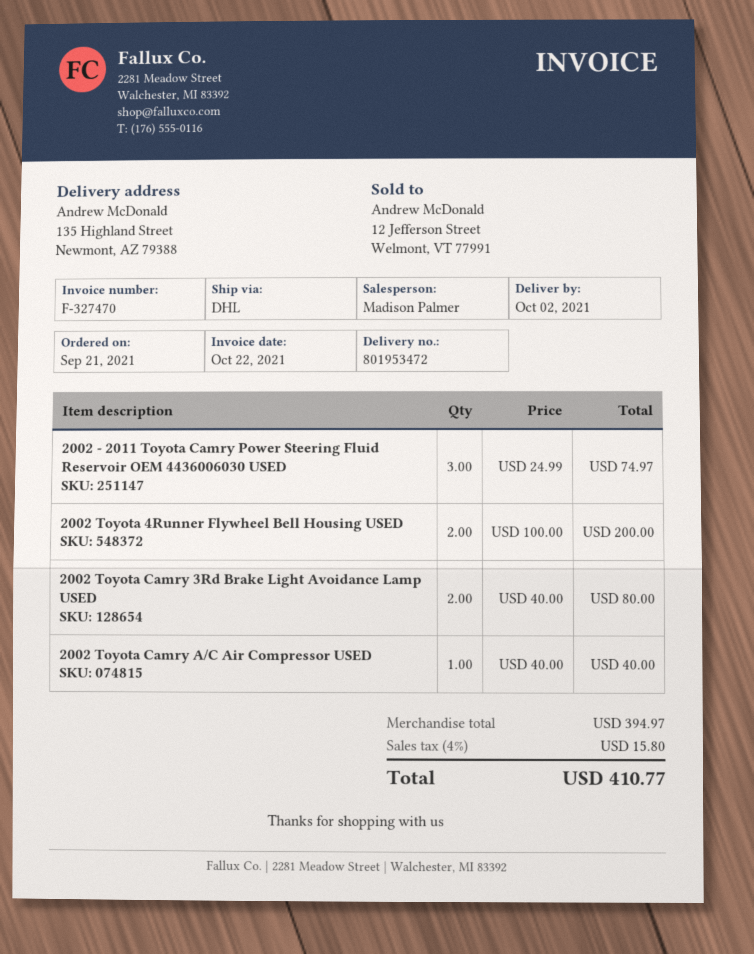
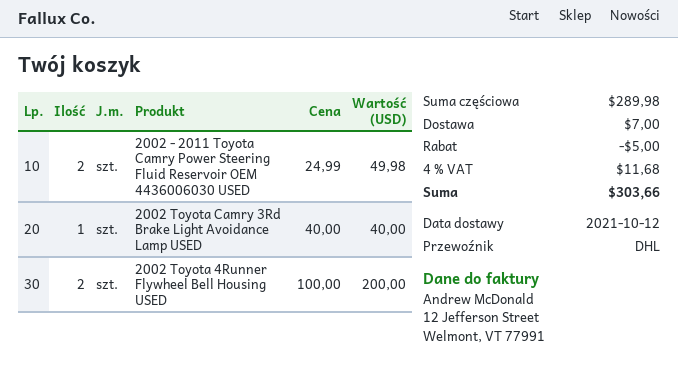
delivery date: 2021-10-02 -> 2021-10-12
2002 - 2011 Toyota Camry Power Steering Fluid Reservoir OEM 4436006030 USED: 3 x 24.99 = 74.97 -> 2 x 24.99 = 49.98
2002 Toyota Camry 3Rd Brake Light Avoidance Lamp USED: 2 x 40.00 = 80.00 -> 1 x 40.00 = 40.00
2002 Toyota Camry A/C Air Compressor USED: 1 x 40.00 = 40.00 -> none
subtotal: 394.97 -> 289.98
discount: none -> 5.00
shipping: none -> 7.00
tax: 4% = 15.80 -> 4% = 11.68
total: 410.77 -> 303.66

